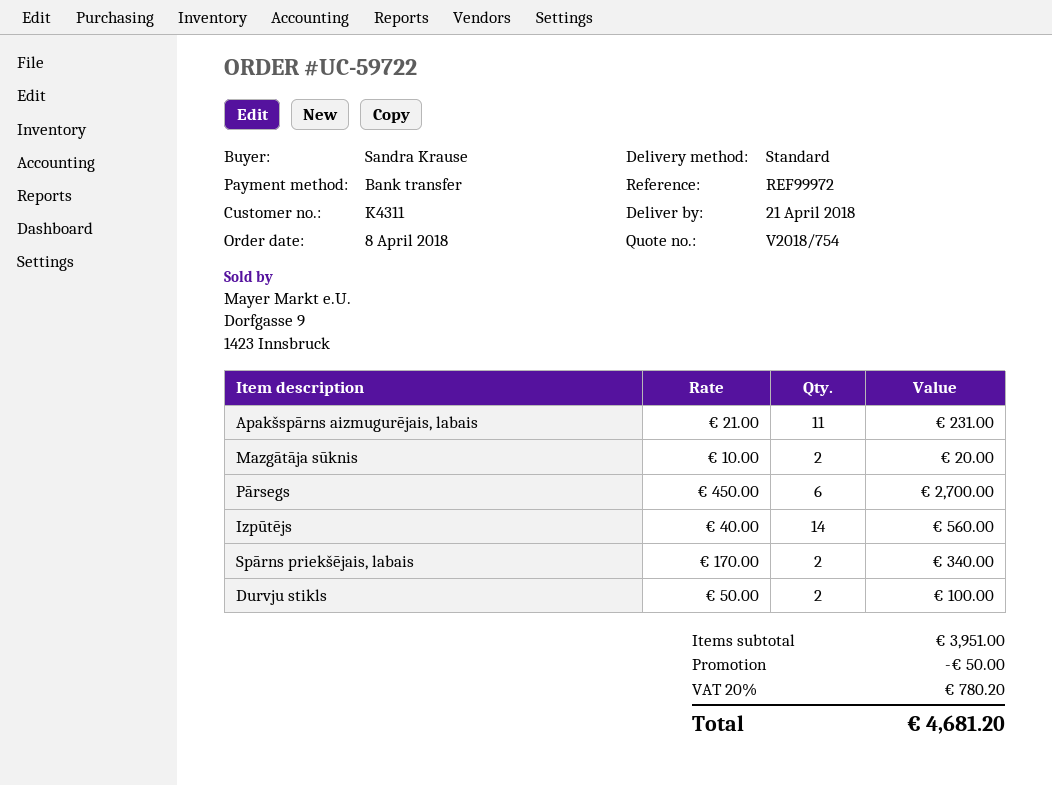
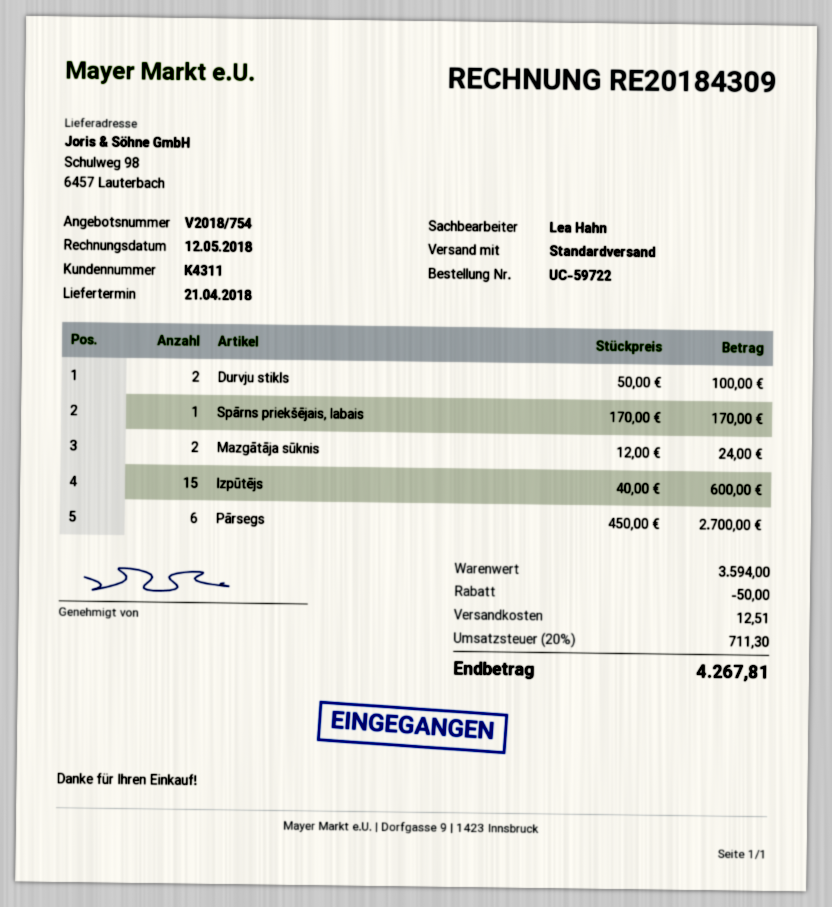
Apakšspārns aizmugurējais, labais: 11 x 21.00 = 231.00 -> none
Mazgātāja sūknis: 2 x 10.00 = 20.00 -> 2 x 12.00 = 24.00
Izpūtējs: 14 x 40.00 = 560.00 -> 15 x 40.00 = 600.00
Spārns priekšējais, labais: 2 x 170.00 = 340.00 -> 1 x 170.00 = 170.00
subtotal: 3951.00 -> 3594.00
shipping: none -> 12.51
tax: 20% = 780.20 -> 20% = 711.30
total: 4681.20 -> 4267.81

